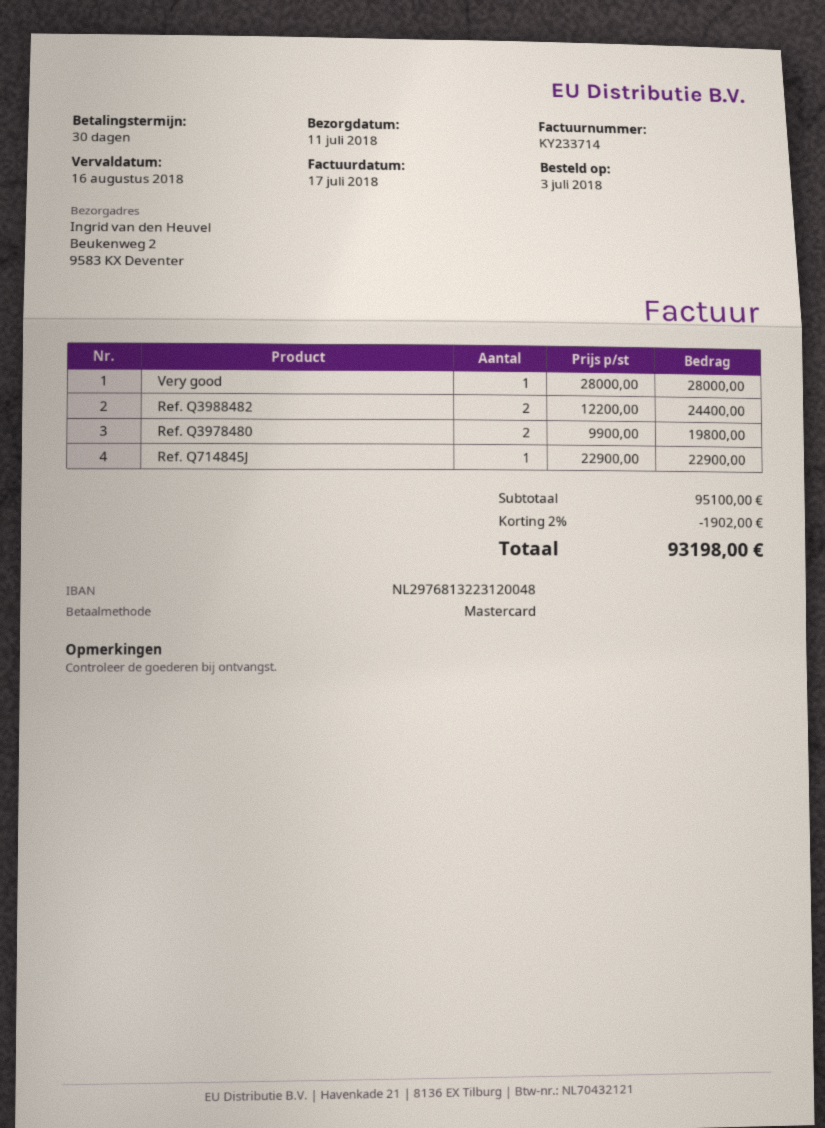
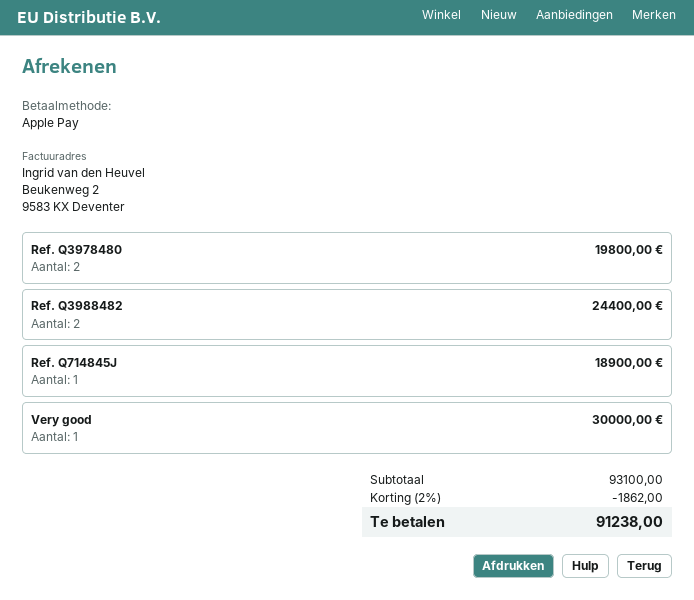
payment method: Mastercard -> Apple Pay
Very good: 1 for 28000.00 -> 1 for 30000.00
Ref. Q714845J: 1 for 22900.00 -> 1 for 18900.00
subtotal: 95100.00 -> 93100.00
discount: 2% = 1902.00 -> 2% = 1862.00
total: 93198.00 -> 91238.00

